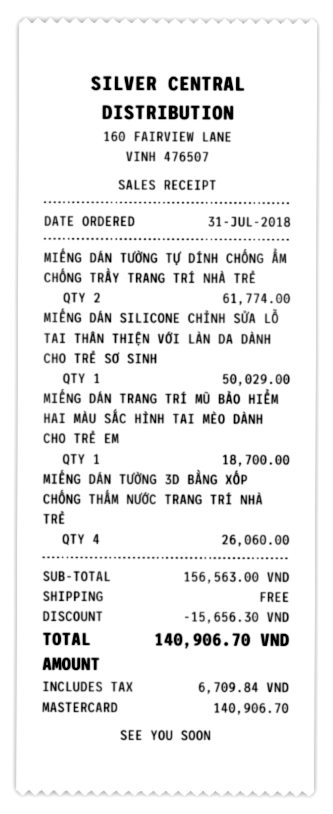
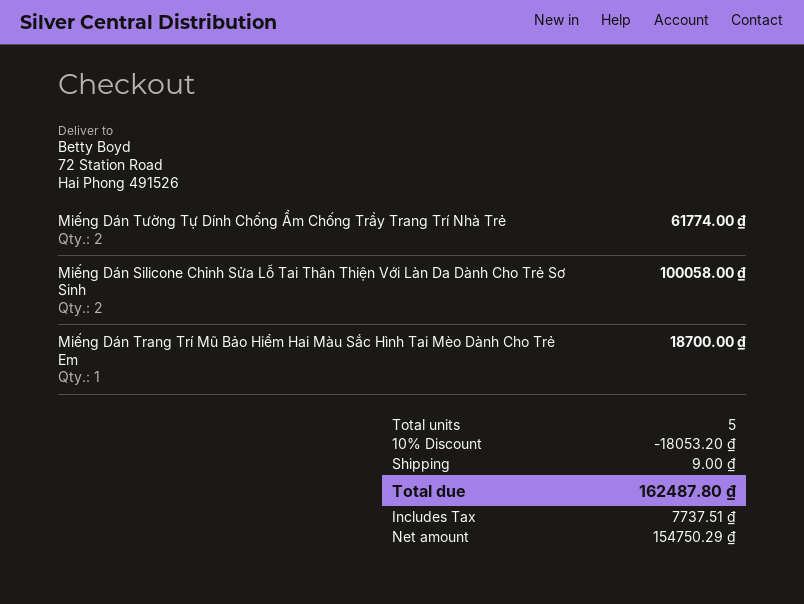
MIẾNG DÁN SILICONE CHỈNH SỬA LỖ TAI THÂN THIỆN VỚI LÀN DA DÀNH CHO TRẺ SƠ SINH: 1 for 50029.00 -> 2 for 100058.00
MIẾNG DÁN TƯỜNG 3D BẰNG XỐP CHỐNG THẤM NƯỚC TRANG TRÍ NHÀ TRẺ: 4 for 26060.00 -> none
discount: 15656.30 -> 18053.20
shipping: 0.00 -> 9.00
tax: 6709.84 -> 7737.51
total: 140906.70 -> 162487.80

